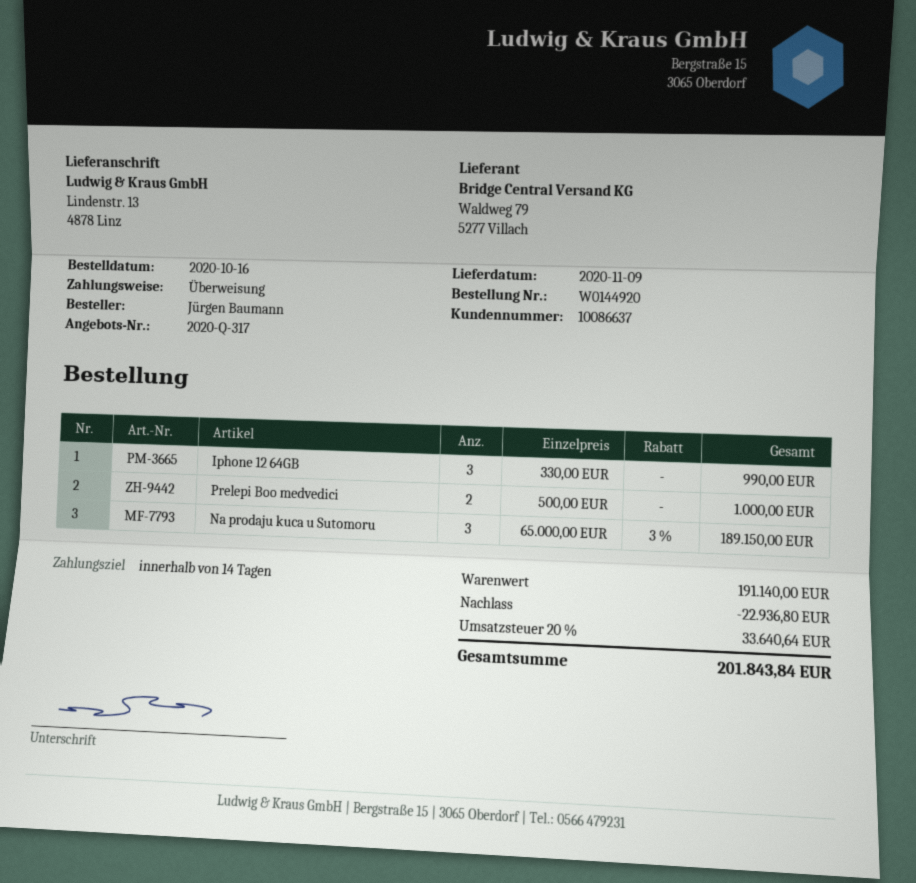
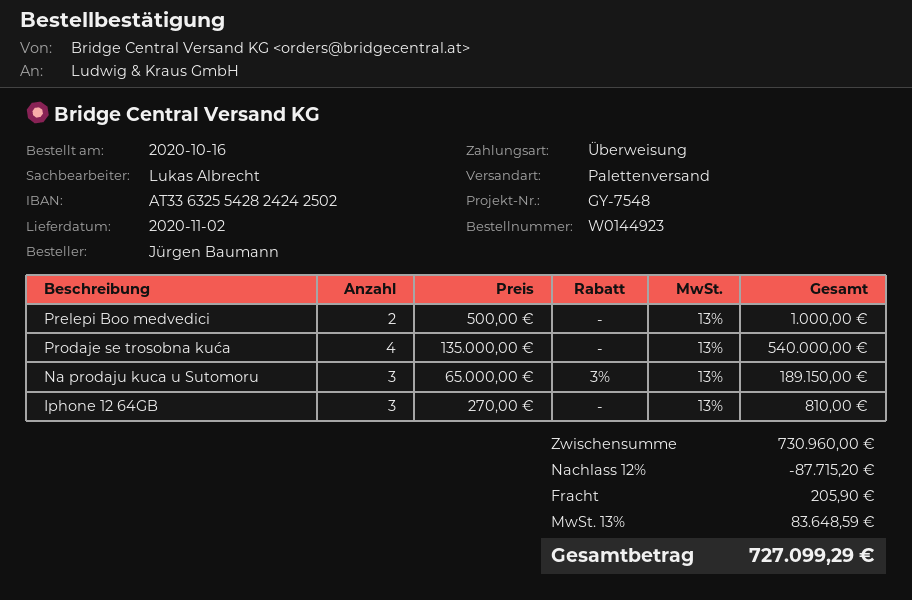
order number: W0144920 -> W0144923
delivery date: 2020-11-09 -> 2020-11-02
Iphone 12 64GB: 3 x 330.00 = 990.00 -> 3 x 270.00 = 810.00
Prodaje se trosobna kuća: none -> 4 x 135000.00 = 540000.00
subtotal: 191140.00 -> 730960.00
discount: 22936.80 -> 87715.20
shipping: none -> 205.90
tax: 20% = 33640.64 -> 13% = 83648.59
total: 201843.84 -> 727099.29

